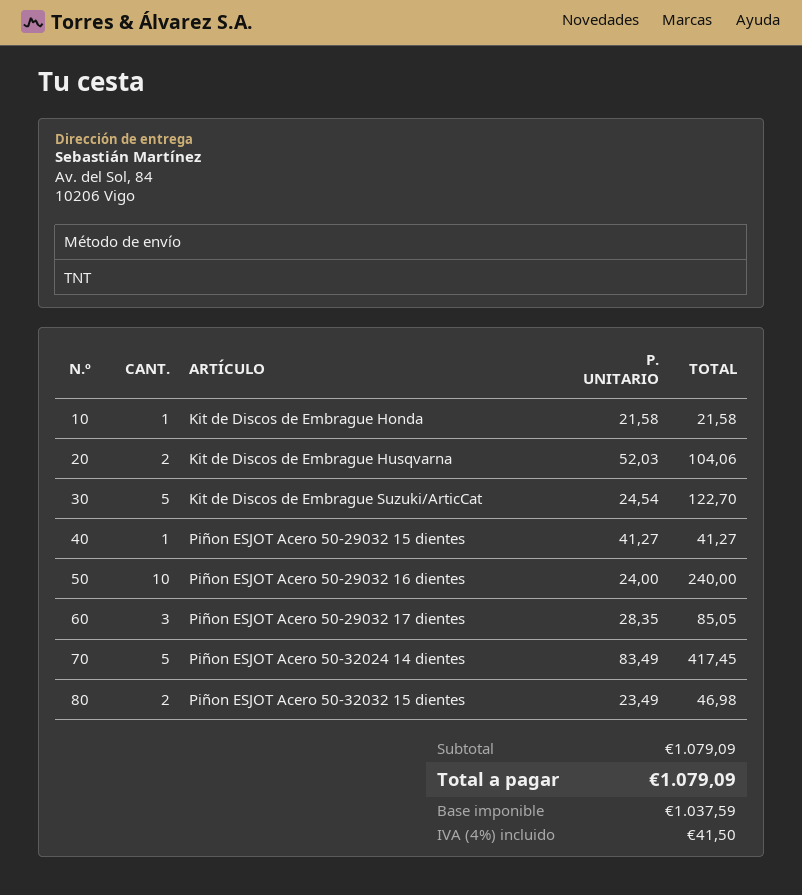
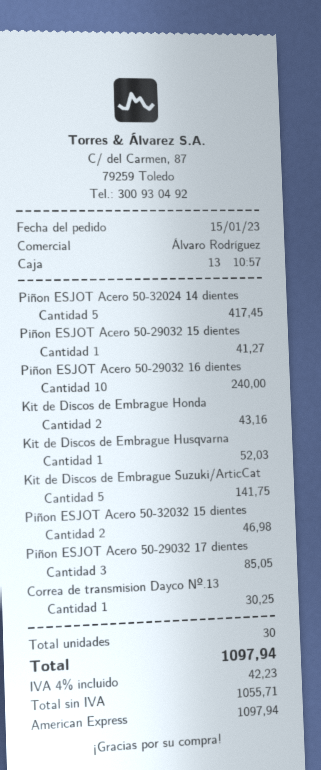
Kit de Discos de Embrague Honda: 1 for 21.58 -> 2 for 43.16
Kit de Discos de Embrague Husqvarna: 2 for 104.06 -> 1 for 52.03
Kit de Discos de Embrague Suzuki/ArticCat: 5 for 122.70 -> 5 for 141.75
Correa de transmision Dayco Nº.13: none -> 1 for 30.25
net: 1037.59 -> 1055.71
tax: 4% = 41.50 -> 4% = 42.23
total: 1079.09 -> 1097.94

